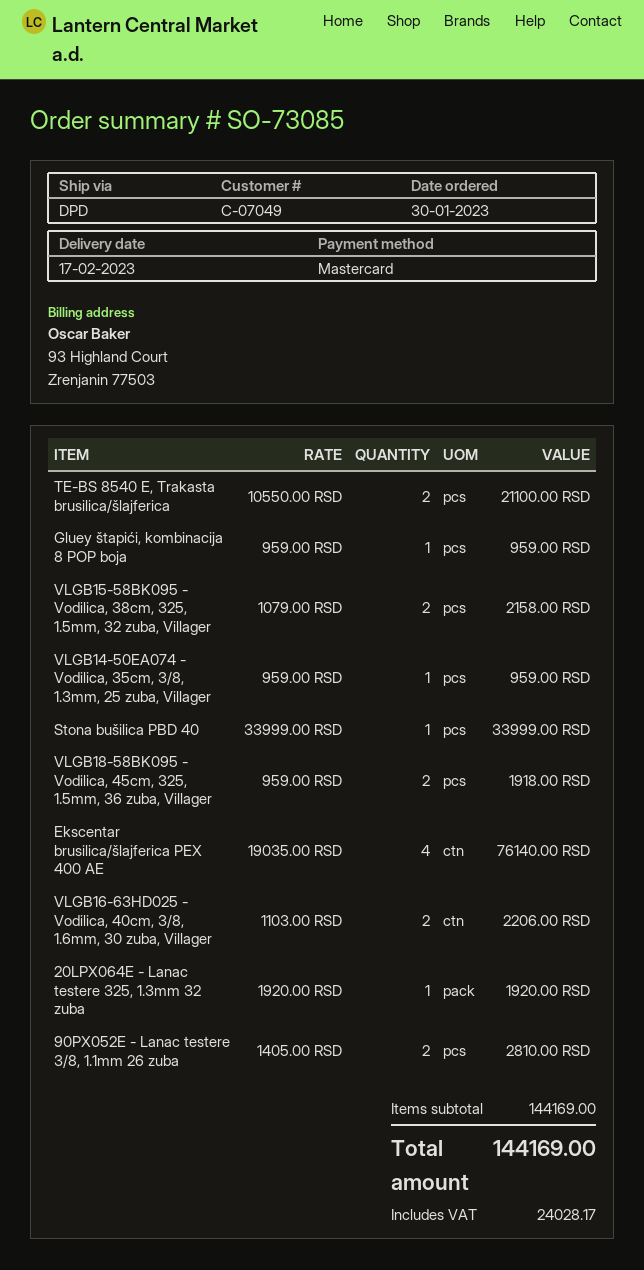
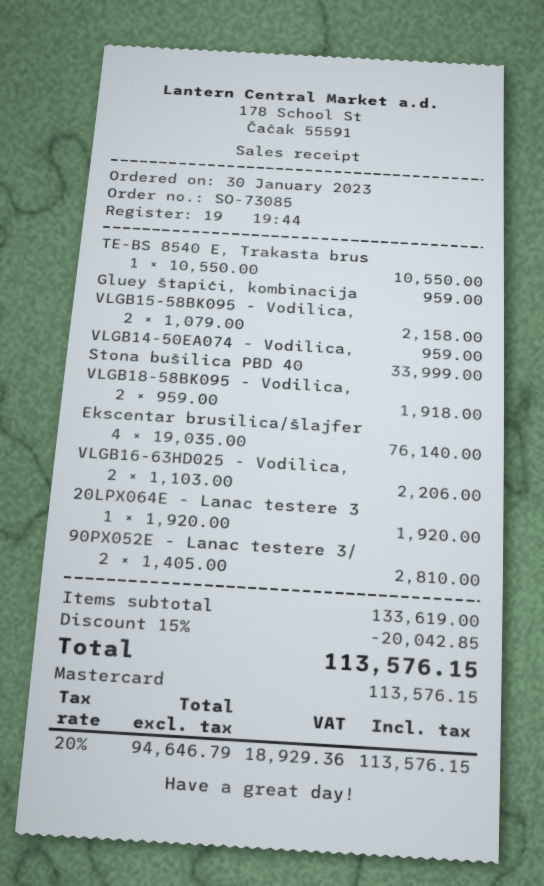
TE-BS 8540 E, Trakasta brusilica/šlajferica: 2 x 10550.00 = 21100.00 -> 1 x 10550.00 = 10550.00
subtotal: 144169.00 -> 133619.00
discount: none -> 15% = 20042.85
tax: 24028.17 -> 18929.36
total: 144169.00 -> 113576.15

